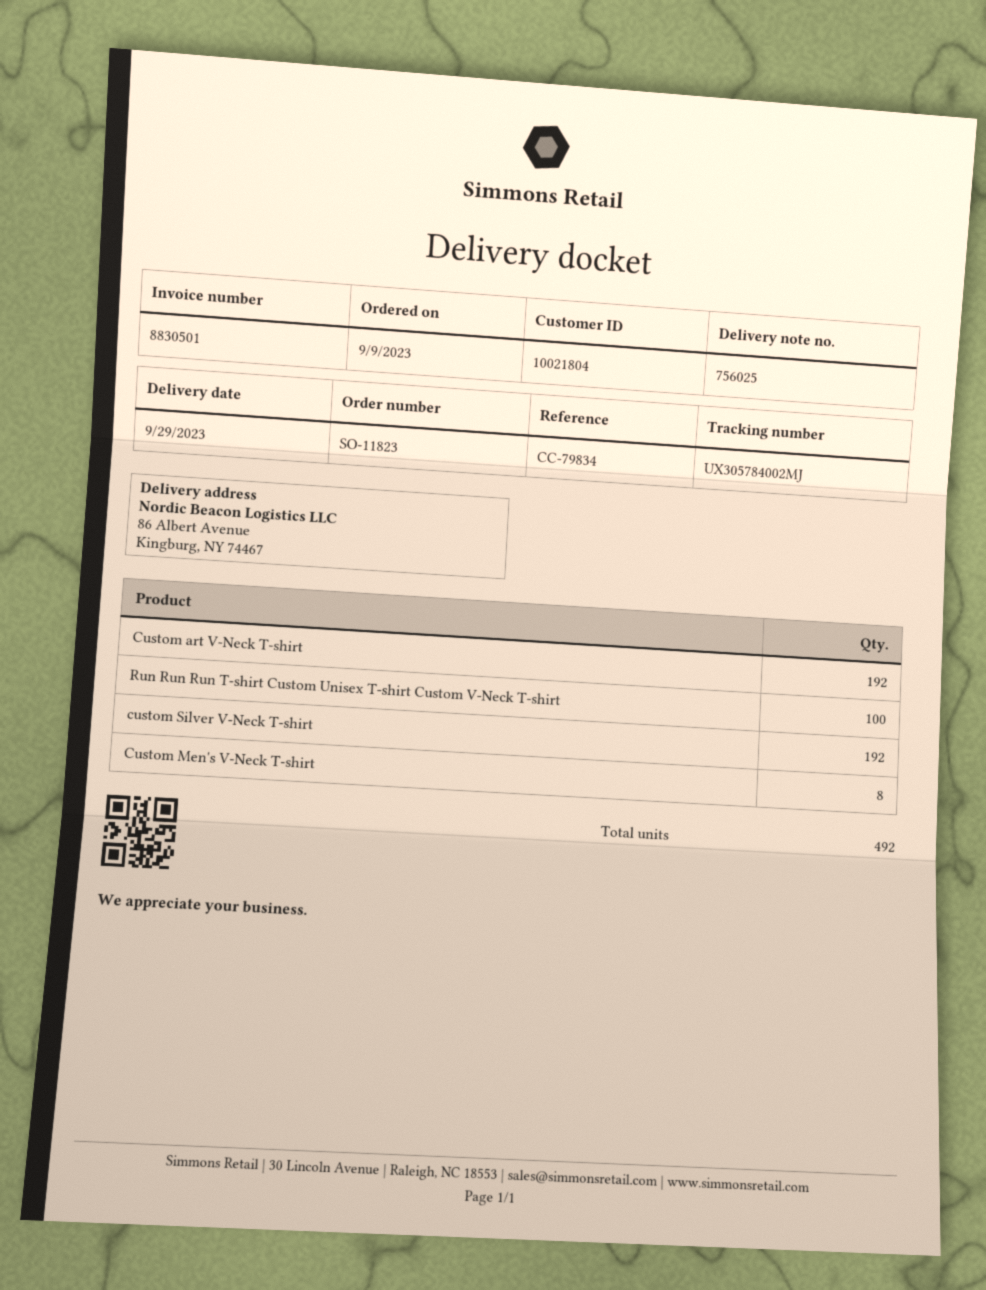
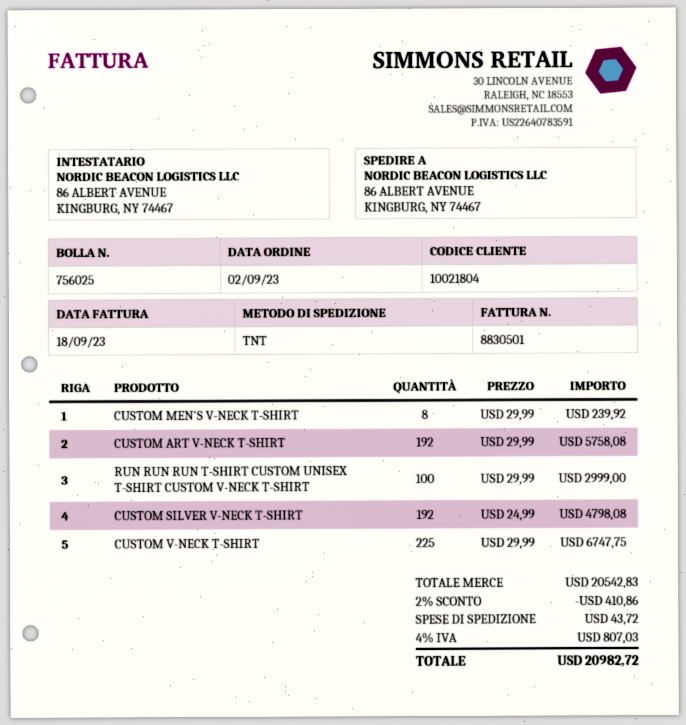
order date: 2023-09-09 -> 2023-09-02
CUSTOM V-NECK T-SHIRT: none -> 225

